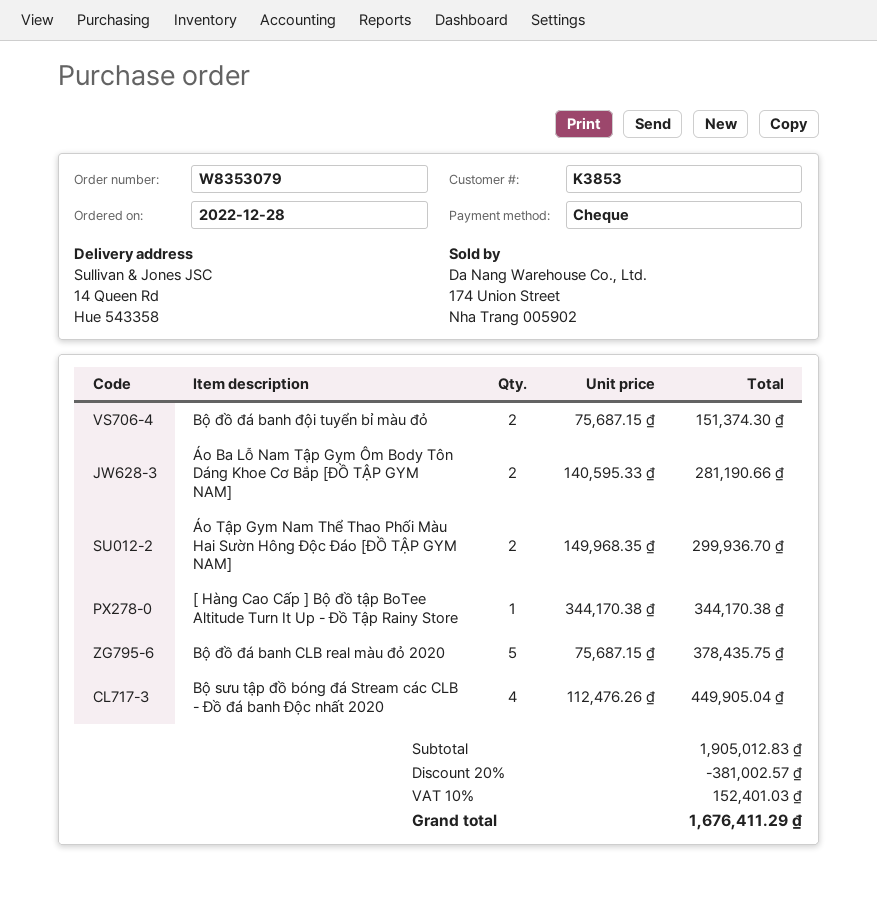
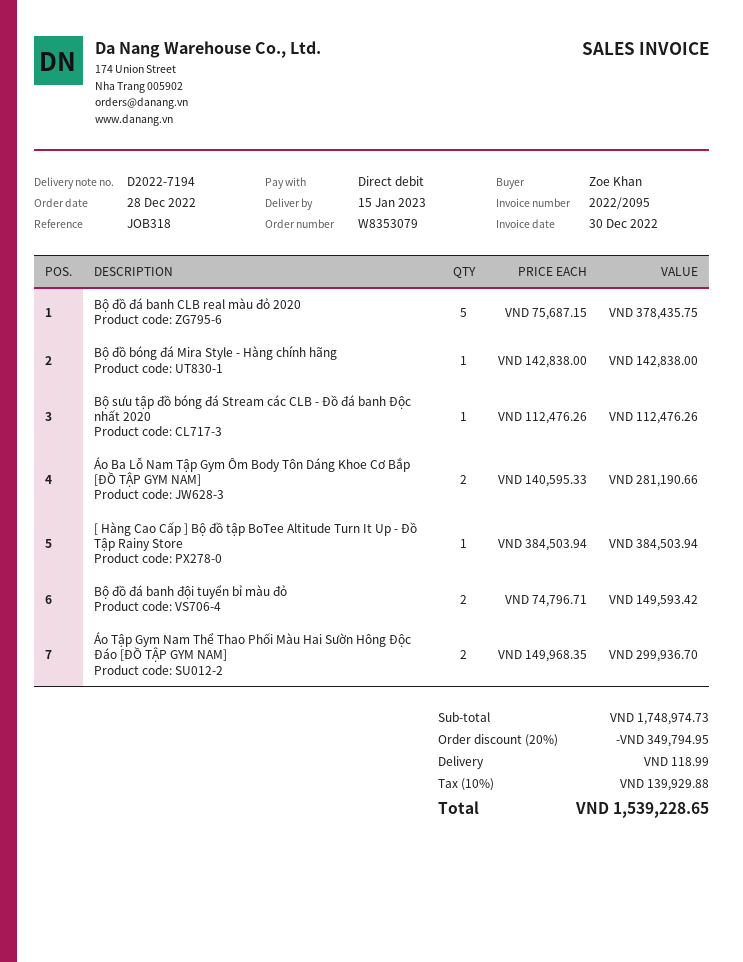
payment method: cheque -> direct debit
Bộ đồ đá banh đội tuyển bỉ màu đỏ: 2 x 75687.15 = 151374.30 -> 2 x 74796.71 = 149593.42
[ Hàng Cao Cấp ] Bộ đồ tập BoTee Altitude Turn It Up - Đồ Tập Rainy Store: 1 x 344170.38 = 344170.38 -> 1 x 384503.94 = 384503.94
Bộ sưu tập đồ bóng đá Stream các CLB - Đồ đá banh Độc nhất 2020: 4 x 112476.26 = 449905.04 -> 1 x 112476.26 = 112476.26
Bộ đồ bóng đá Mira Style - Hàng chính hãng: none -> 1 x 142838.00 = 142838.00
subtotal: 1905012.83 -> 1748974.73
discount: 20% = 381002.57 -> 20% = 349794.95
shipping: none -> 118.99
tax: 10% = 152401.03 -> 10% = 139929.88
total: 1676411.29 -> 1539228.65

